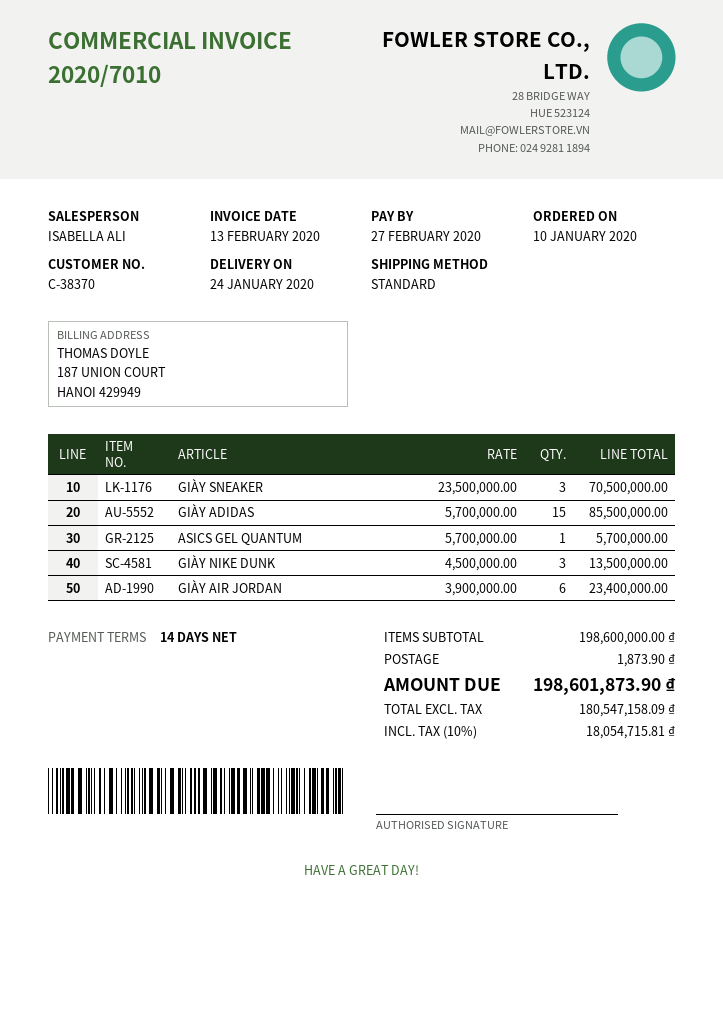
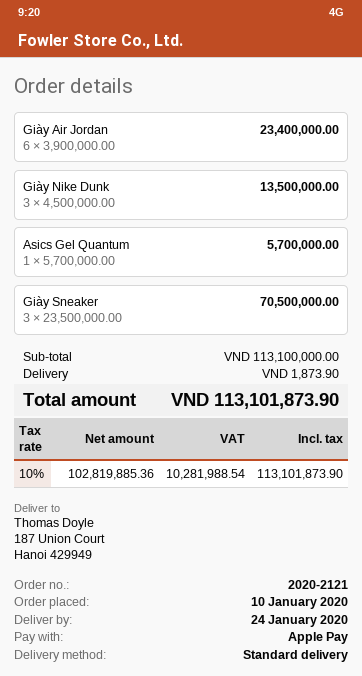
GIÀY ADIDAS: 15 x 5700000.00 = 85500000.00 -> none
subtotal: 198600000.00 -> 113100000.00
net: 180547158.09 -> 102819885.36
tax: 10% = 18054715.81 -> 10% = 10281988.54
total: 198601873.90 -> 113101873.90

